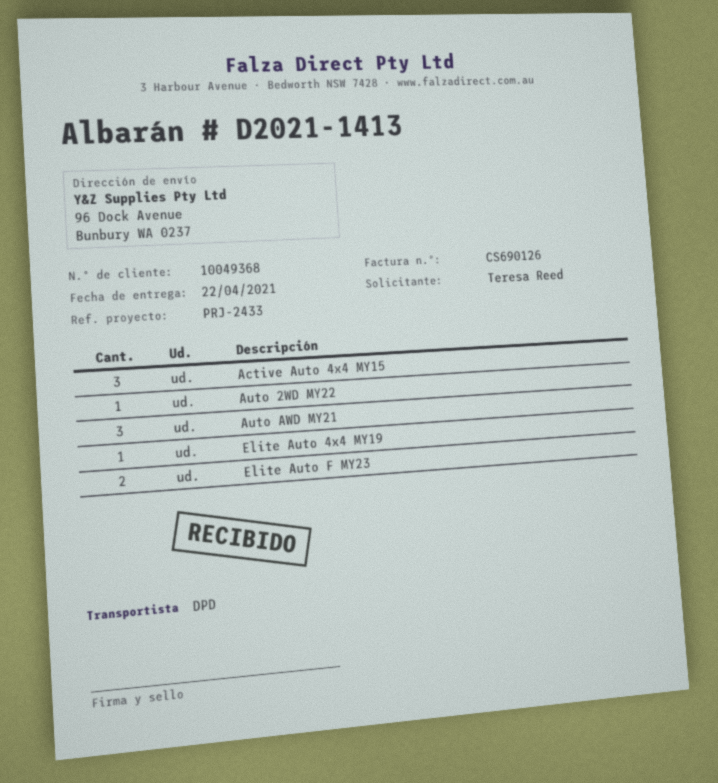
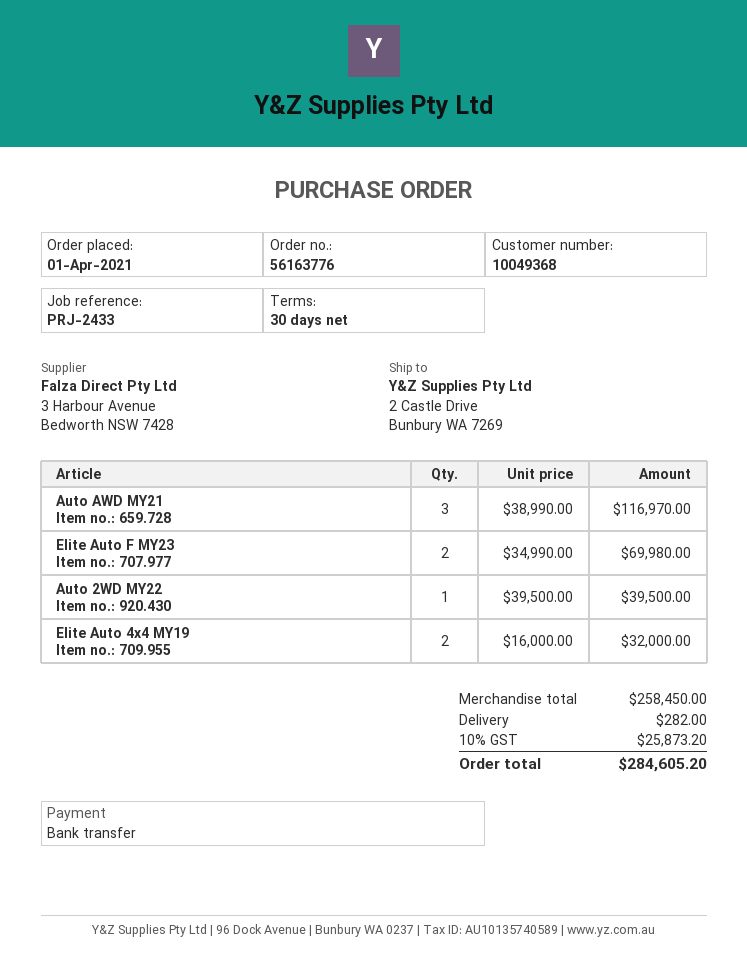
ship to: 96 Dock Avenue, Bunbury WA 0237 -> 2 Castle Drive, Bunbury WA 7269
Active Auto 4x4 MY15: 3 -> none
Elite Auto 4x4 MY19: 1 -> 2

